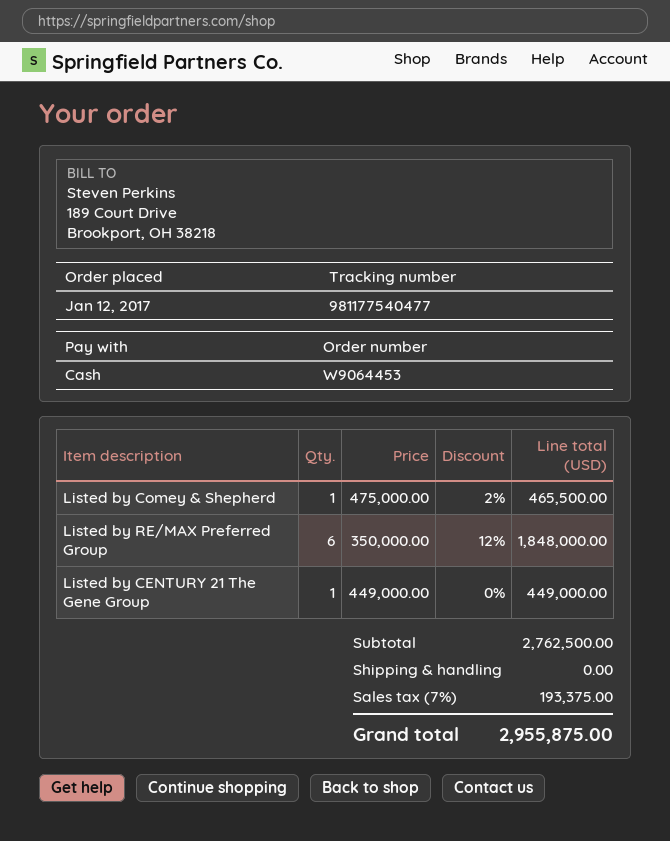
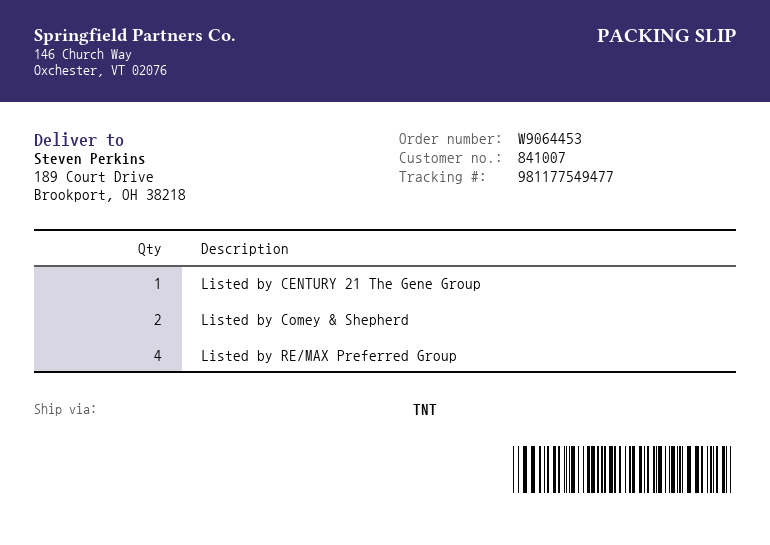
tracking number: 981177540477 -> 981177549477
Listed by Comey & Shepherd: 1 -> 2
Listed by RE/MAX Preferred Group: 6 -> 4

